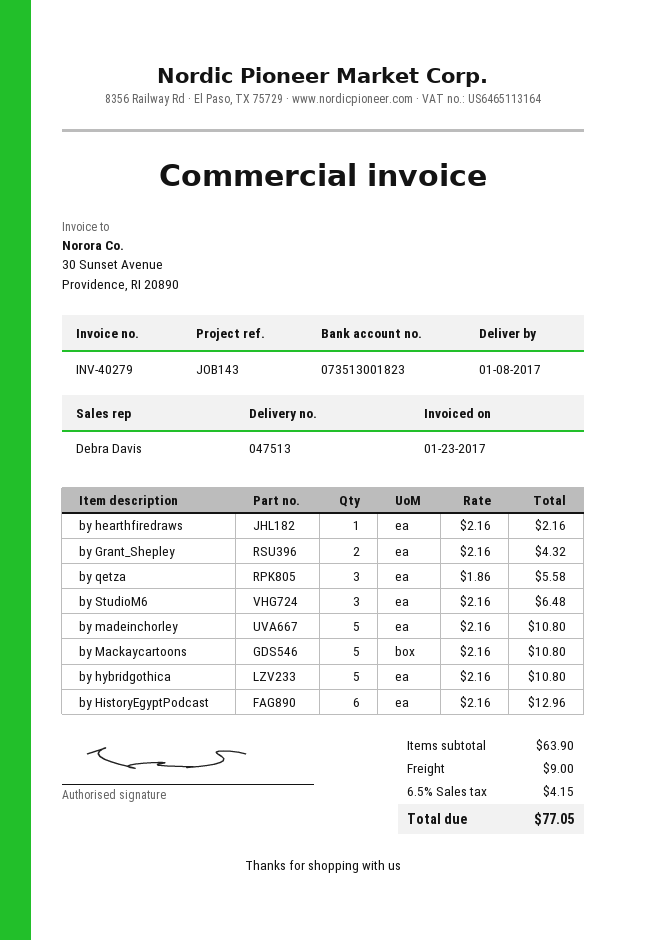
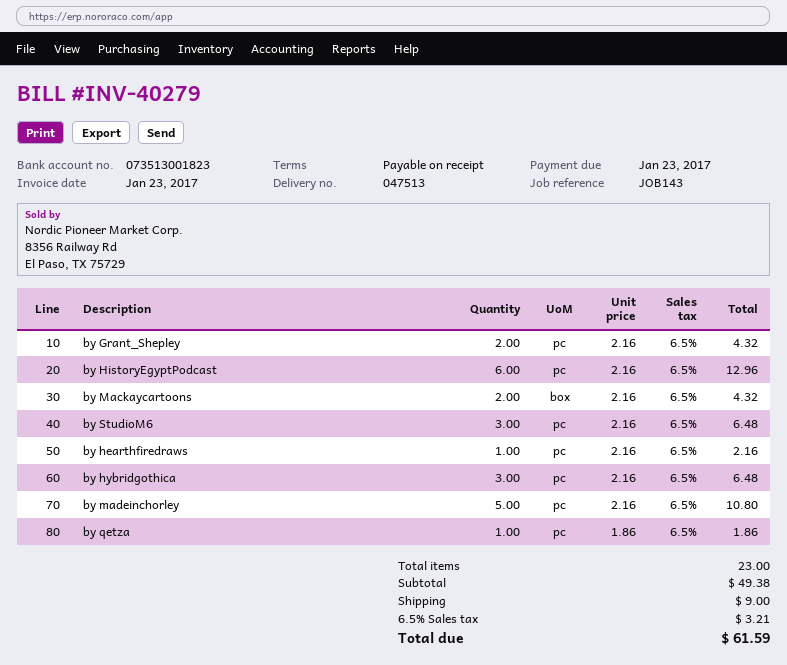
by qetza: 3 x 1.86 = 5.58 -> 1 x 1.86 = 1.86
by Mackaycartoons: 5 x 2.16 = 10.80 -> 2 x 2.16 = 4.32
by hybridgothica: 5 x 2.16 = 10.80 -> 3 x 2.16 = 6.48
subtotal: 63.90 -> 49.38
tax: 6.5% = 4.15 -> 6.5% = 3.21
total: 77.05 -> 61.59

